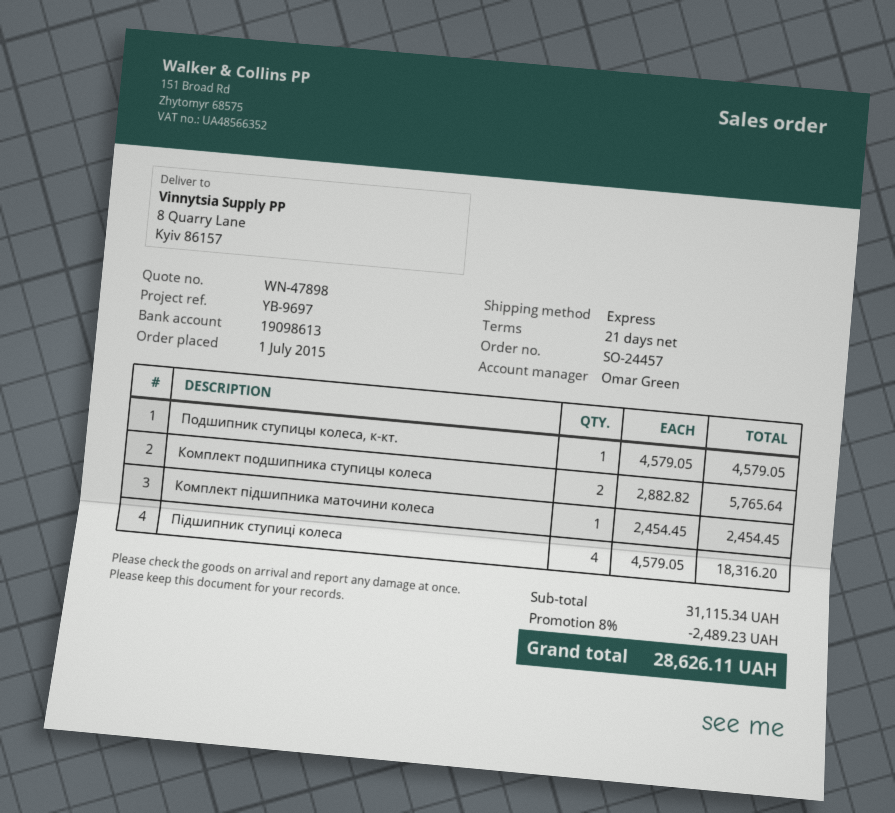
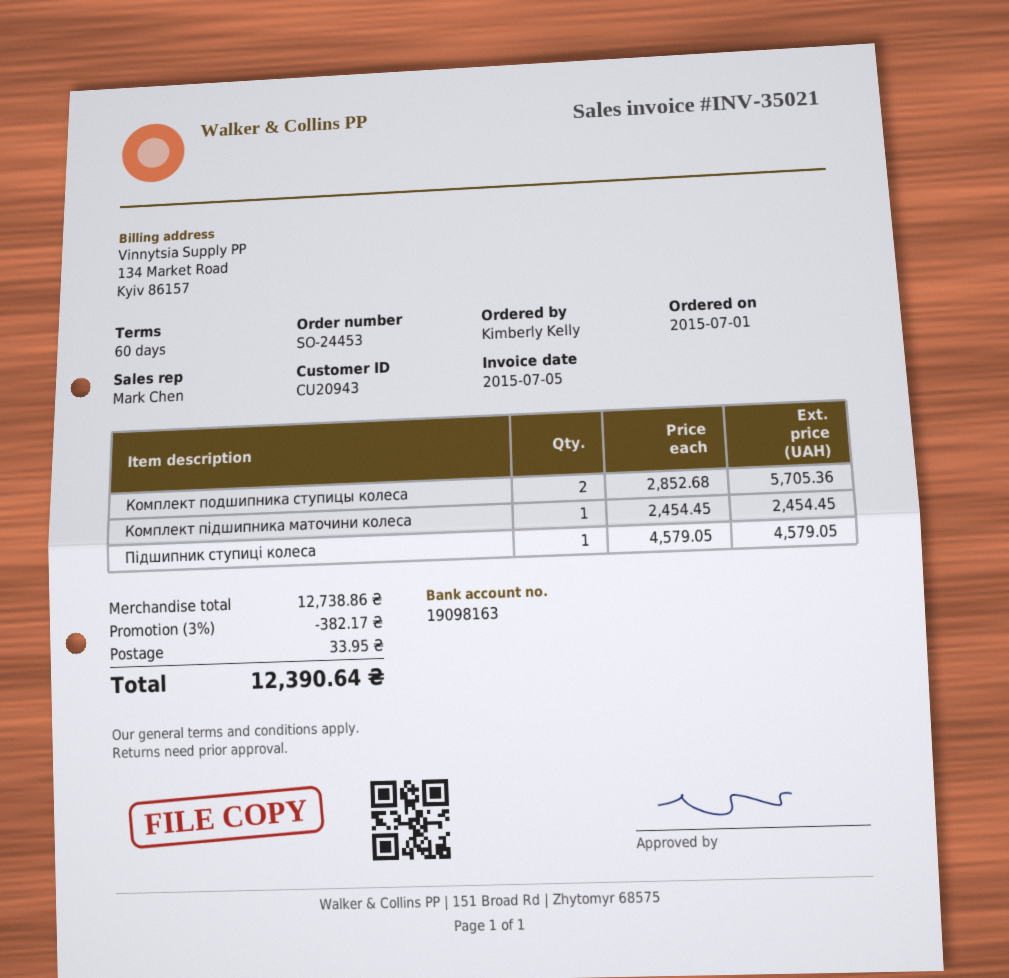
order number: SO-24457 -> SO-24453
payment terms: 21 days -> 60 days
sales rep: Omar Green -> Mark Chen
bank account: 19098613 -> 19098163
Подшипник ступицы колеса, к-кт.: 1 x 4579.05 = 4579.05 -> none
Комплект подшипника ступицы колеса: 2 x 2882.82 = 5765.64 -> 2 x 2852.68 = 5705.36
Підшипник ступиці колеса: 4 x 4579.05 = 18316.20 -> 1 x 4579.05 = 4579.05
subtotal: 31115.34 -> 12738.86
discount: 8% = 2489.23 -> 3% = 382.17
shipping: none -> 33.95
total: 28626.11 -> 12390.64

